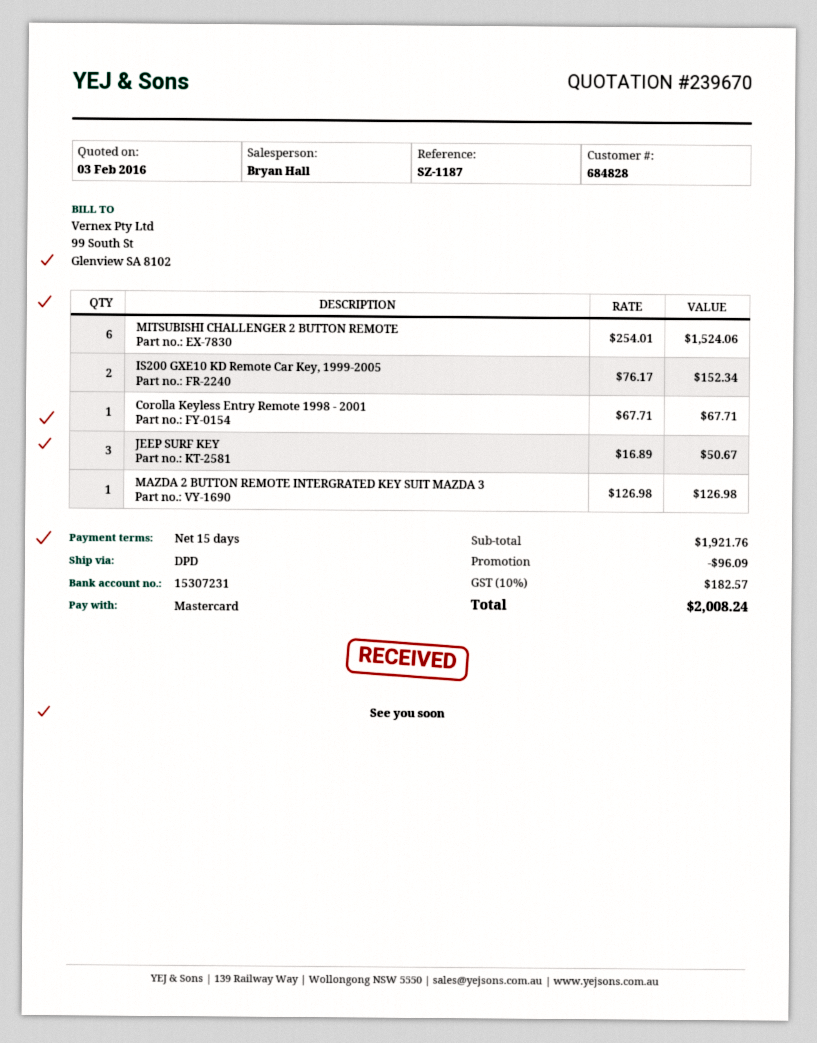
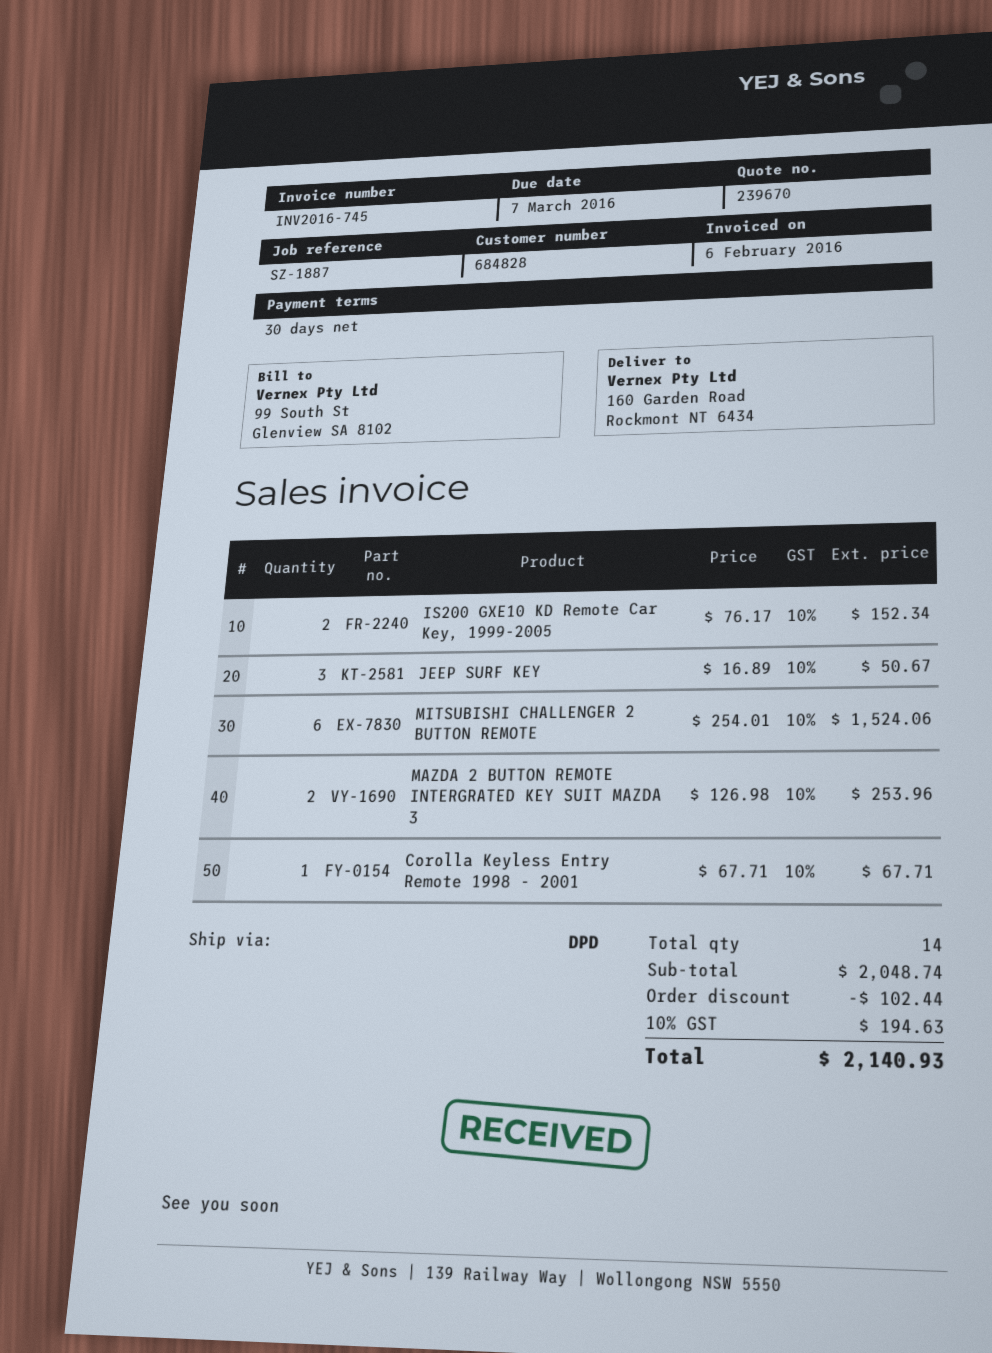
payment terms: 15 days -> 30 days
reference: SZ-1187 -> SZ-1887
MAZDA 2 BUTTON REMOTE INTERGRATED KEY SUIT MAZDA 3: 1 x 126.98 = 126.98 -> 2 x 126.98 = 253.96
subtotal: 1921.76 -> 2048.74
discount: 96.09 -> 102.44
tax: 10% = 182.57 -> 10% = 194.63
total: 2008.24 -> 2140.93

